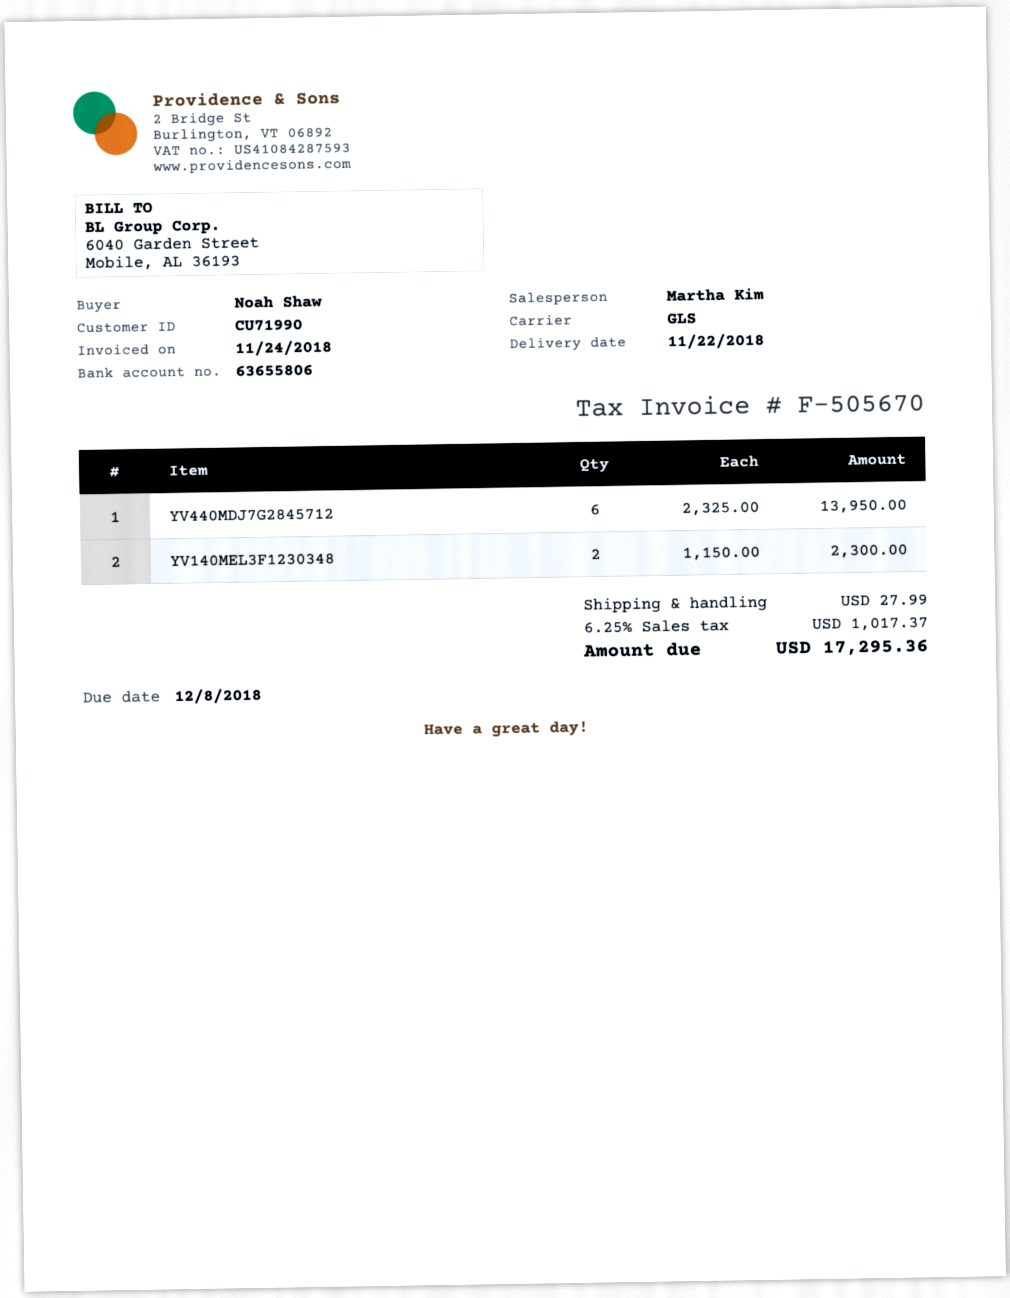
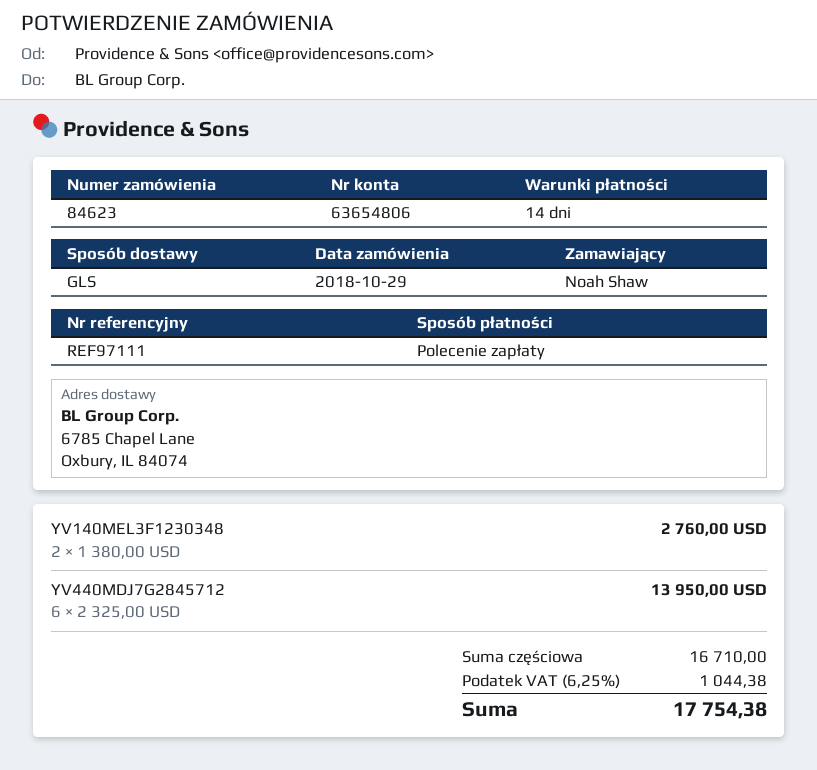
bank account: 63655806 -> 63654806
YV140MEL3F1230348: 2 x 1150.00 = 2300.00 -> 2 x 1380.00 = 2760.00
shipping: 27.99 -> none
tax: 6.25% = 1017.37 -> 6.25% = 1044.38
total: 17295.36 -> 17754.38

